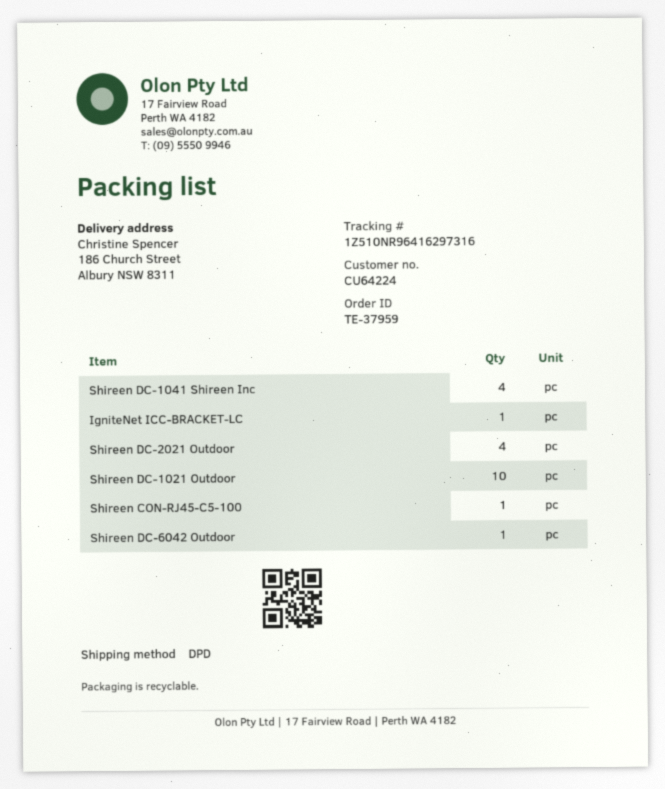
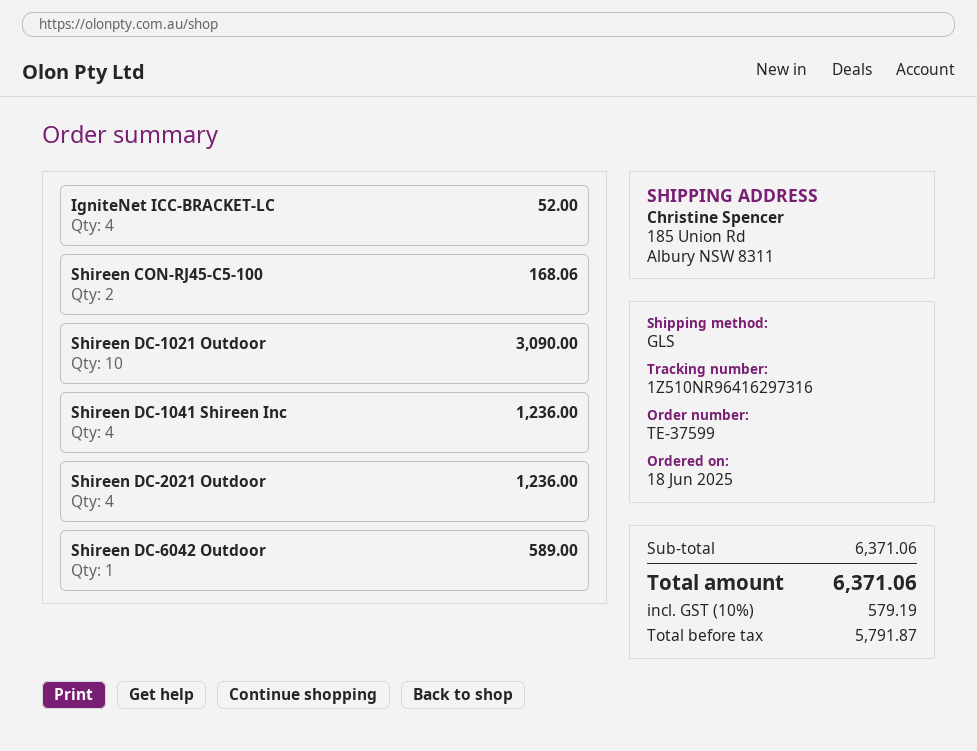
order number: TE-37959 -> TE-37599
shipping method: DPD -> GLS
ship to: 186 Church Street, Albury NSW 8311 -> 185 Union Rd, Albury NSW 8311
IgniteNet ICC-BRACKET-LC: 1 -> 4
Shireen CON-RJ45-C5-100: 1 -> 2

